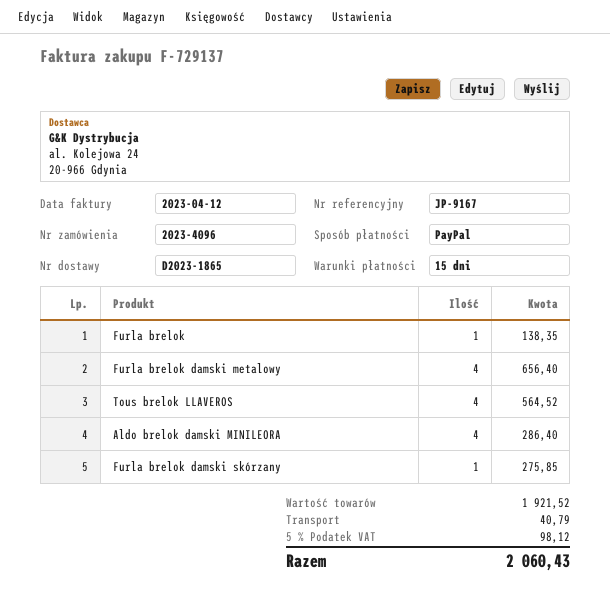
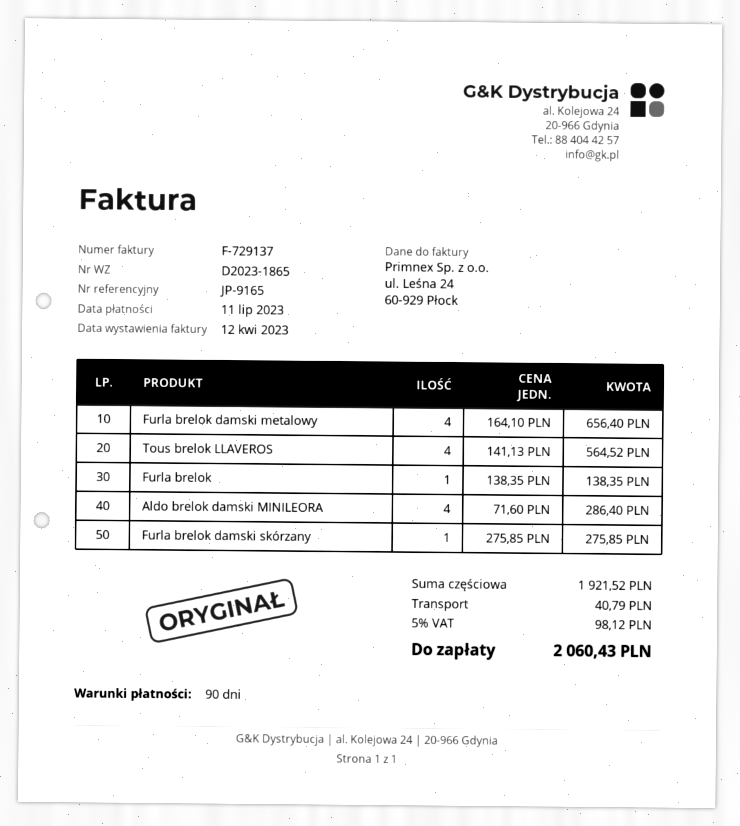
payment terms: 15 days -> 90 days
reference: JP-9167 -> JP-9165

